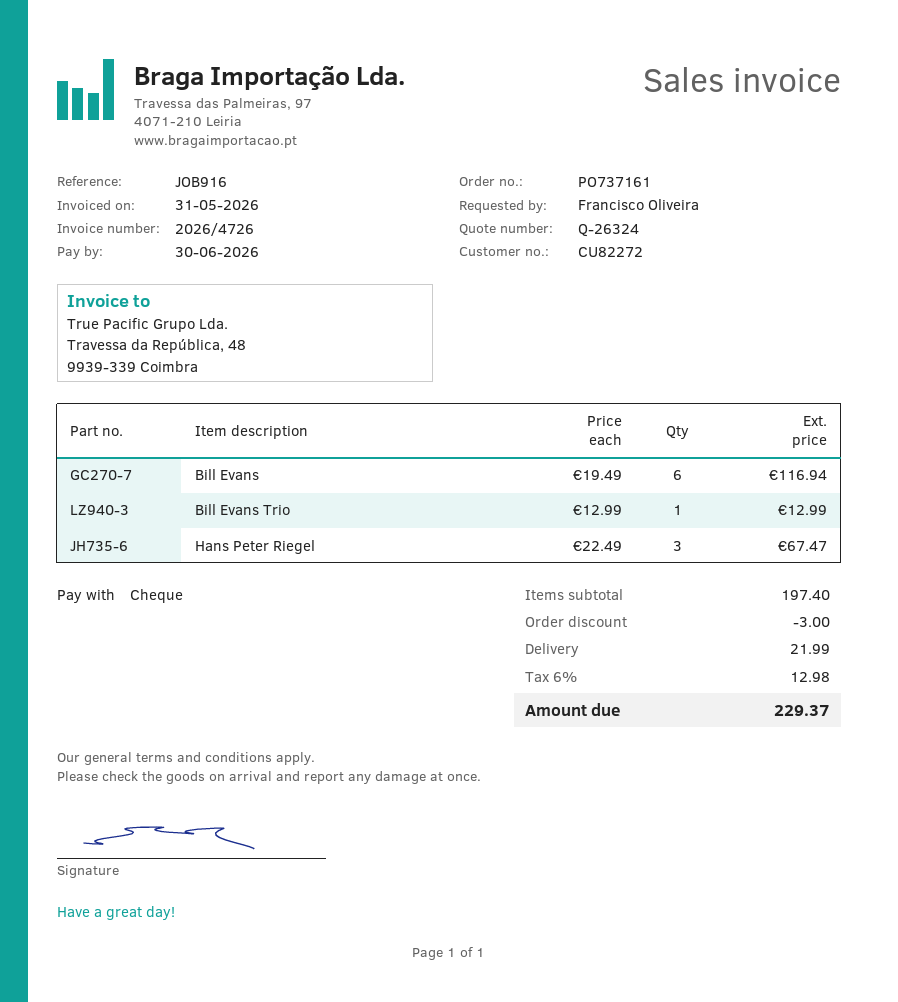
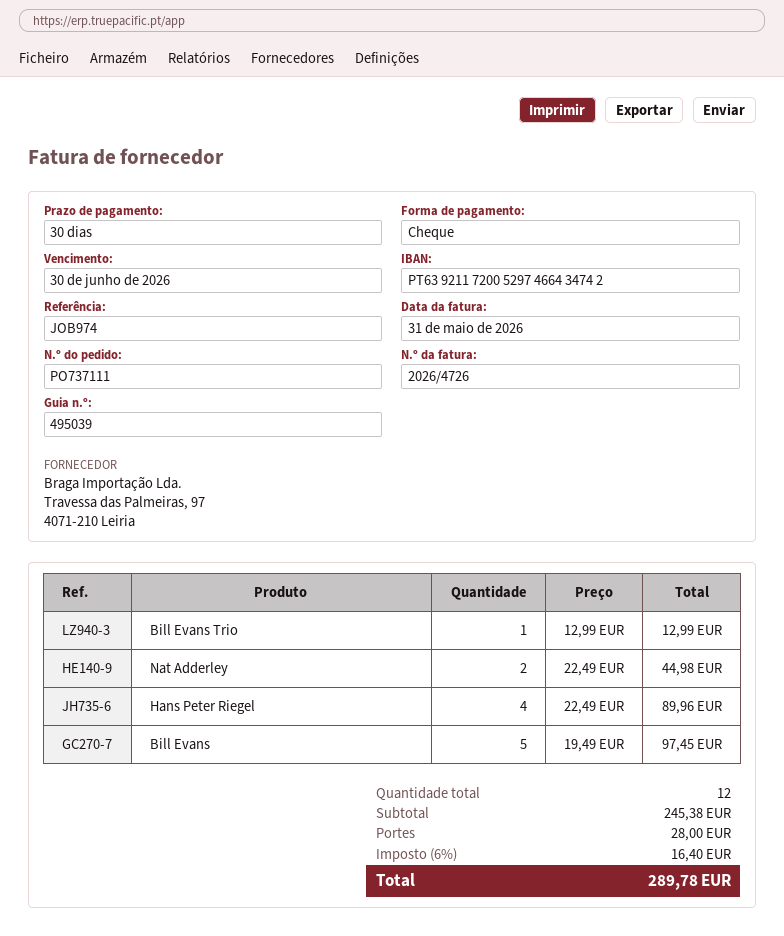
order number: PO737161 -> PO737111
reference: JOB916 -> JOB974
Bill Evans: 6 x 19.49 = 116.94 -> 5 x 19.49 = 97.45
Hans Peter Riegel: 3 x 22.49 = 67.47 -> 4 x 22.49 = 89.96
Nat Adderley: none -> 2 x 22.49 = 44.98
subtotal: 197.40 -> 245.38
discount: 3.00 -> none
shipping: 21.99 -> 28.00
tax: 6% = 12.98 -> 6% = 16.40
total: 229.37 -> 289.78

